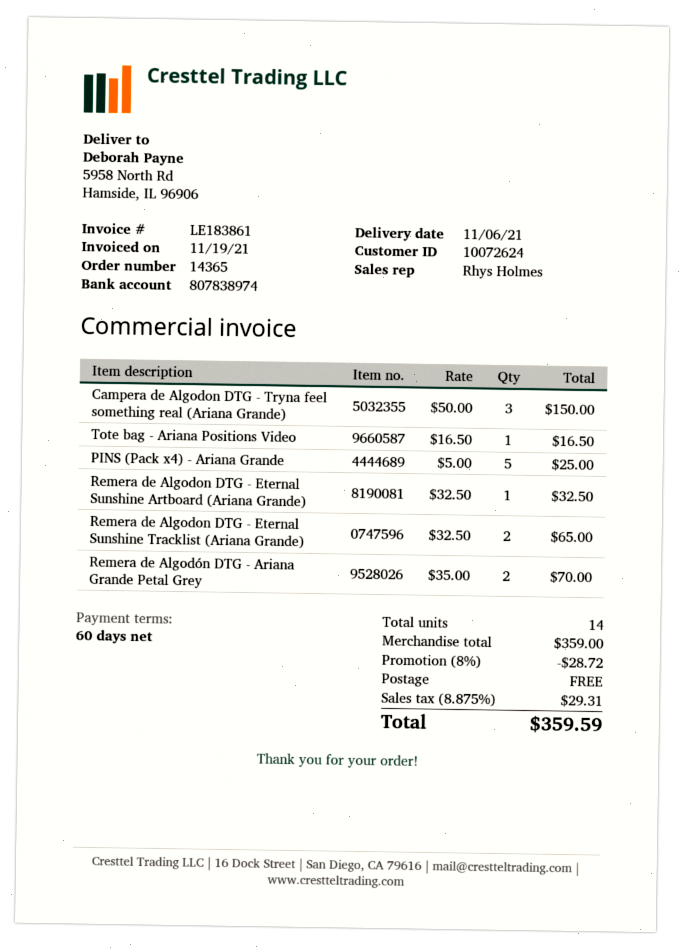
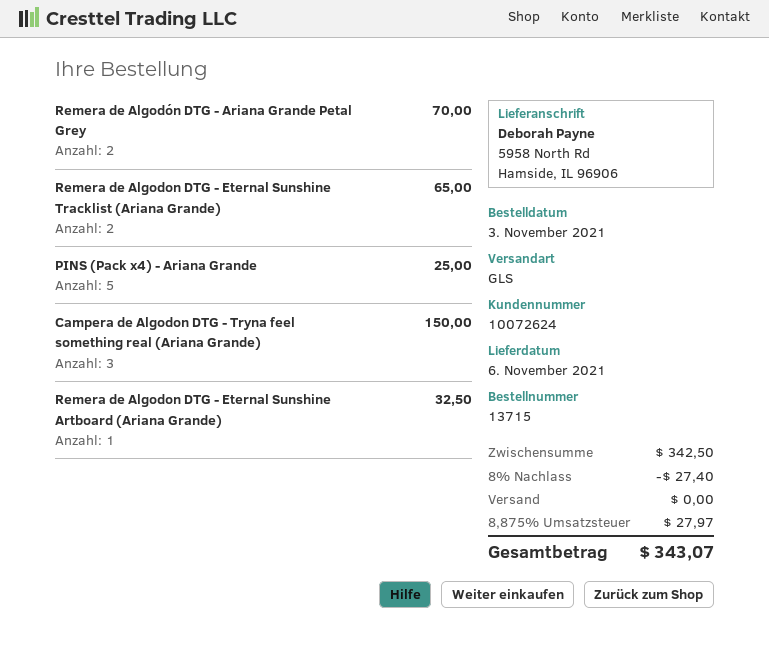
order number: 14365 -> 13715
Tote bag - Ariana Positions Video: 1 for 16.50 -> none
subtotal: 359.00 -> 342.50
discount: 8% = 28.72 -> 8% = 27.40
tax: 8.875% = 29.31 -> 8.875% = 27.97
total: 359.59 -> 343.07

